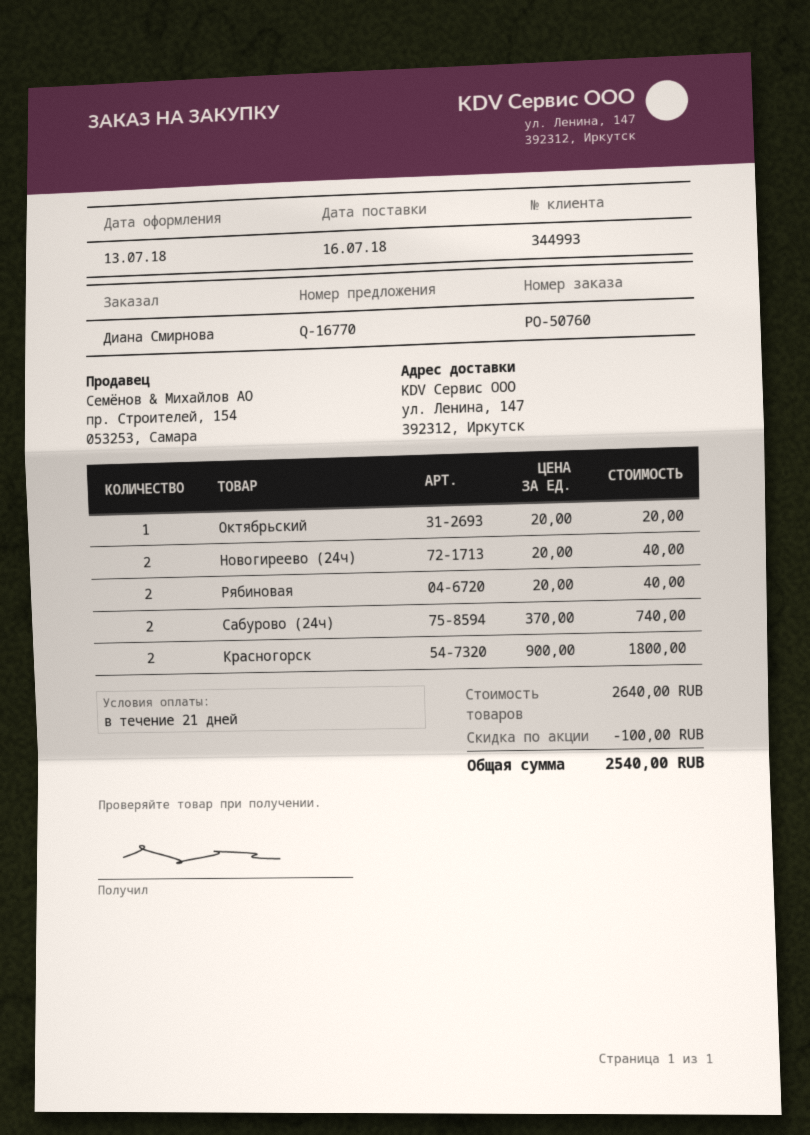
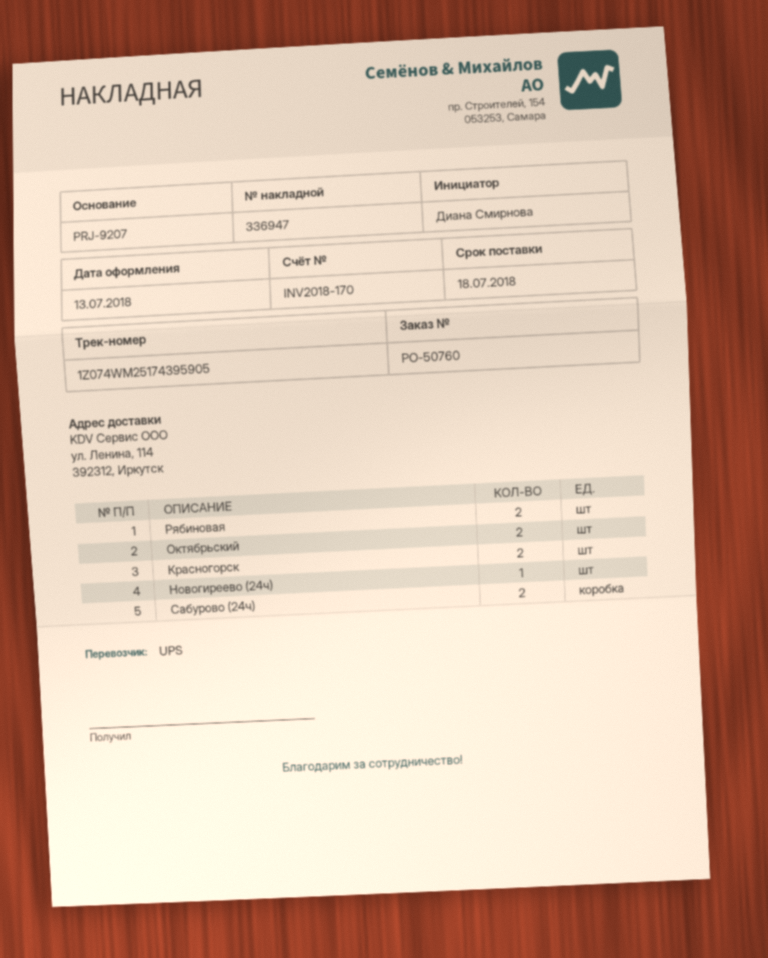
delivery date: 2018-07-16 -> 2018-07-18
ship to: ул. Ленина, 147, 392312, Иркутск -> ул. Ленина, 114, 392312, Иркутск
Октябрьский: 1 -> 2
Новогиреево (24ч): 2 -> 1

